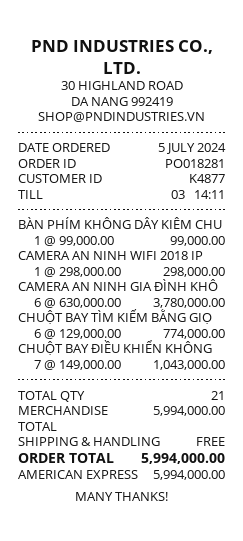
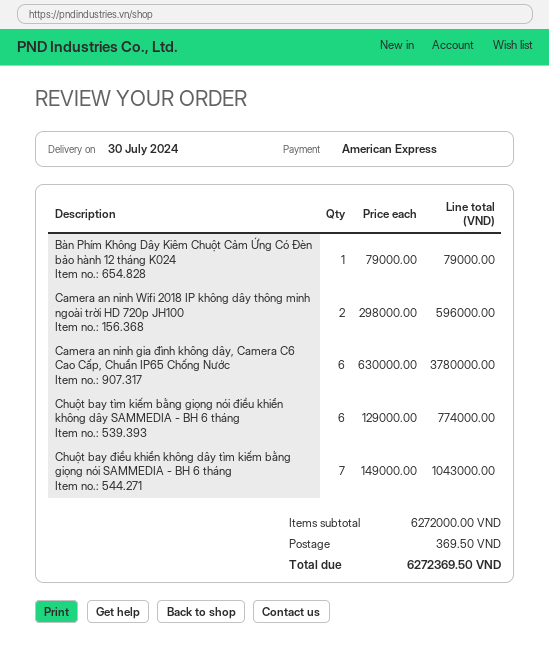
BÀN PHÍM KHÔNG DÂY KIÊM CHU: 1 x 99000.00 = 99000.00 -> 1 x 79000.00 = 79000.00
CAMERA AN NINH WIFI 2018 IP: 1 x 298000.00 = 298000.00 -> 2 x 298000.00 = 596000.00
subtotal: 5994000.00 -> 6272000.00
shipping: 0.00 -> 369.50
total: 5994000.00 -> 6272369.50

